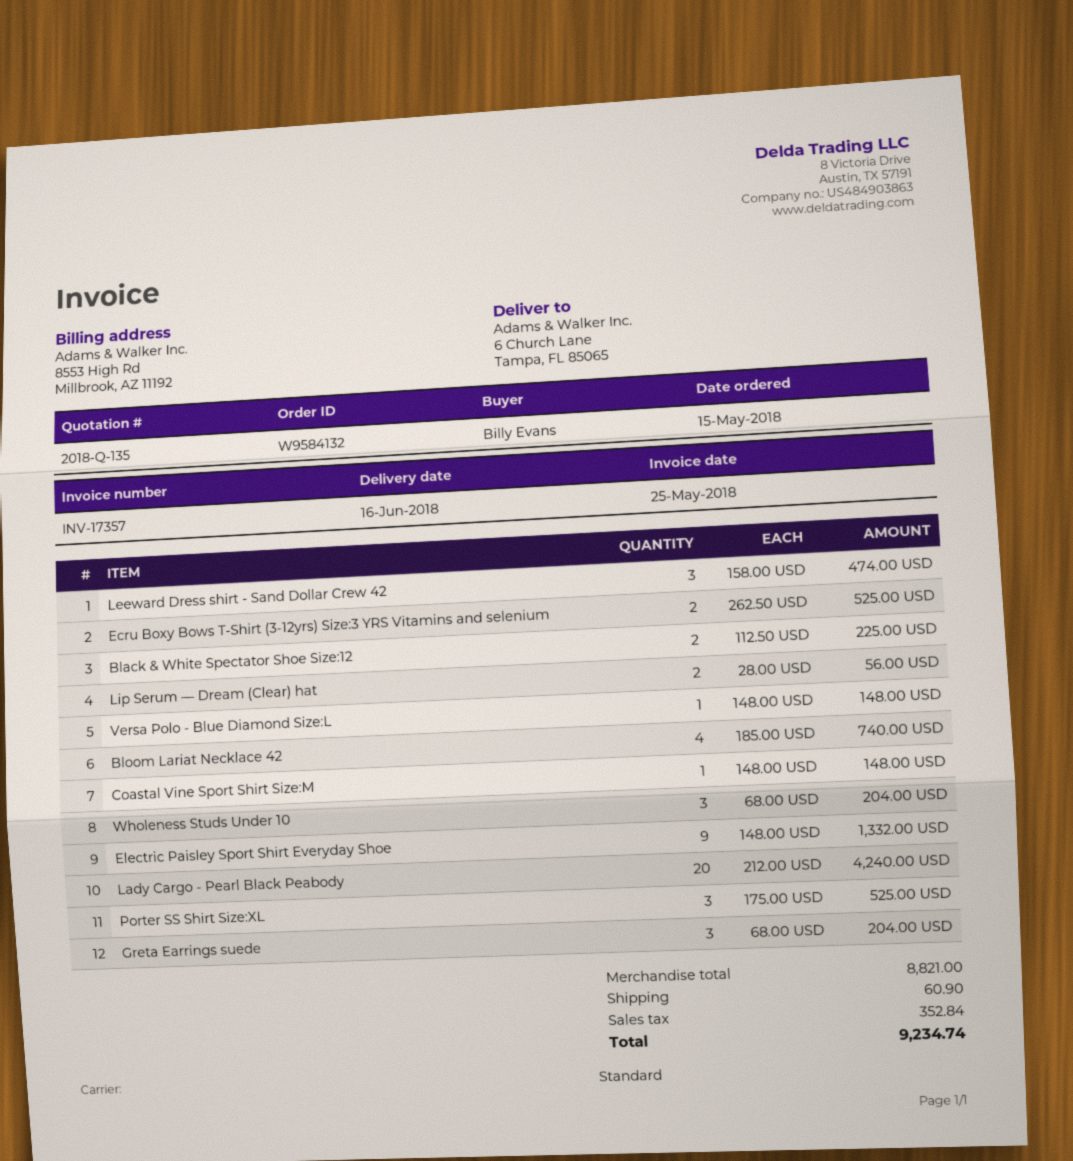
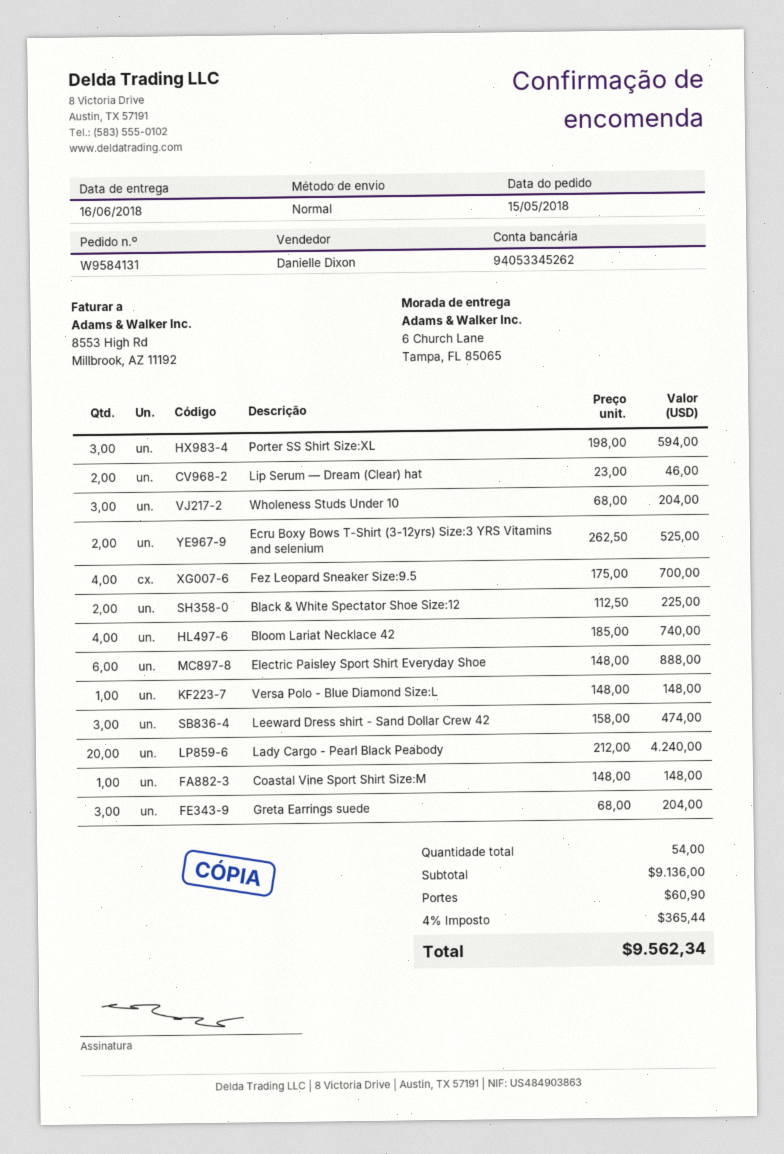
order number: W9584132 -> W9584131
Lip Serum — Dream (Clear) hat: 2 x 28.00 = 56.00 -> 2 x 23.00 = 46.00
Electric Paisley Sport Shirt Everyday Shoe: 9 x 148.00 = 1332.00 -> 6 x 148.00 = 888.00
Porter SS Shirt Size:XL: 3 x 175.00 = 525.00 -> 3 x 198.00 = 594.00
Fez Leopard Sneaker Size:9.5: none -> 4 x 175.00 = 700.00
subtotal: 8821.00 -> 9136.00
tax: 352.84 -> 365.44
total: 9234.74 -> 9562.34

